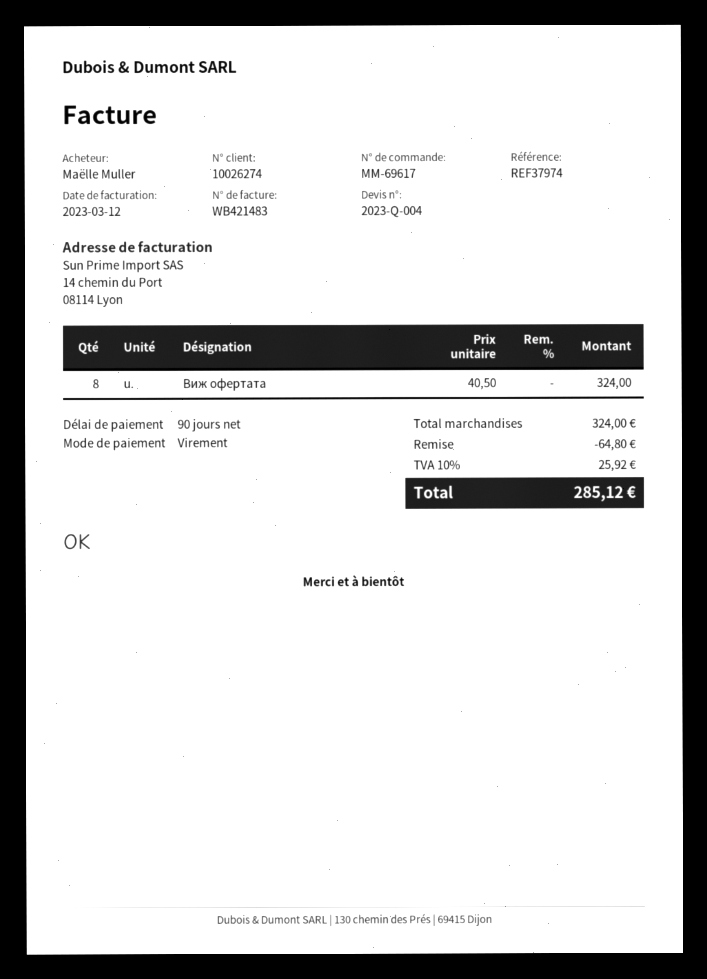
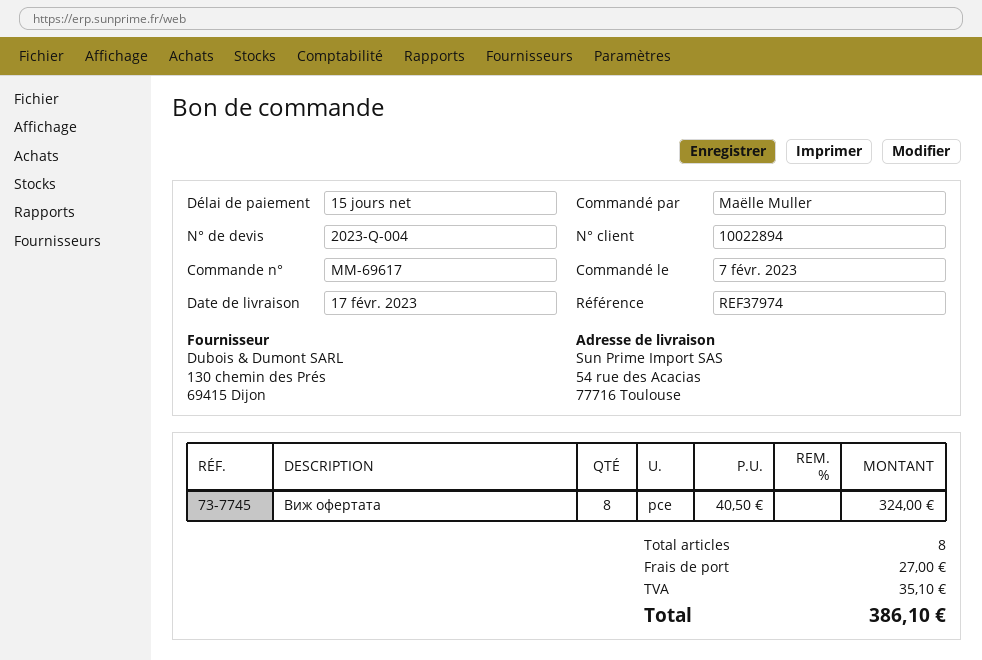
payment terms: 90 days -> 15 days
customer number: 10026274 -> 10022894
discount: 64.80 -> none
shipping: none -> 27.00
tax: 25.92 -> 35.10
total: 285.12 -> 386.10

